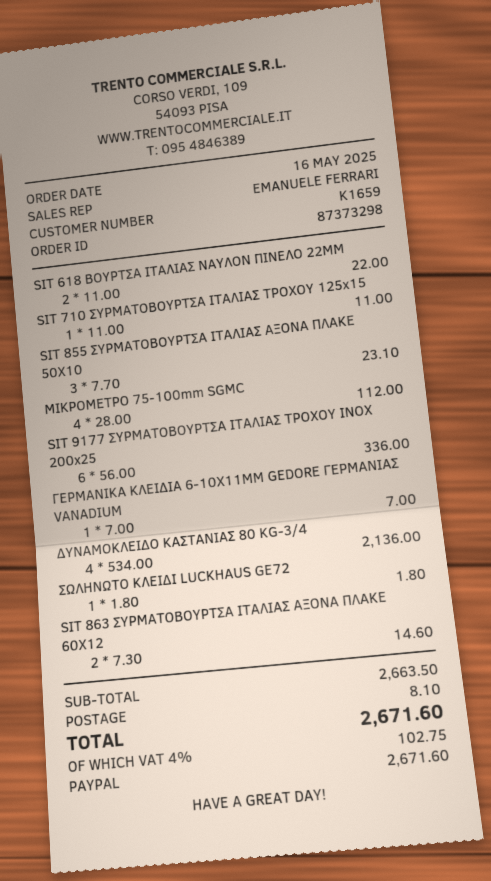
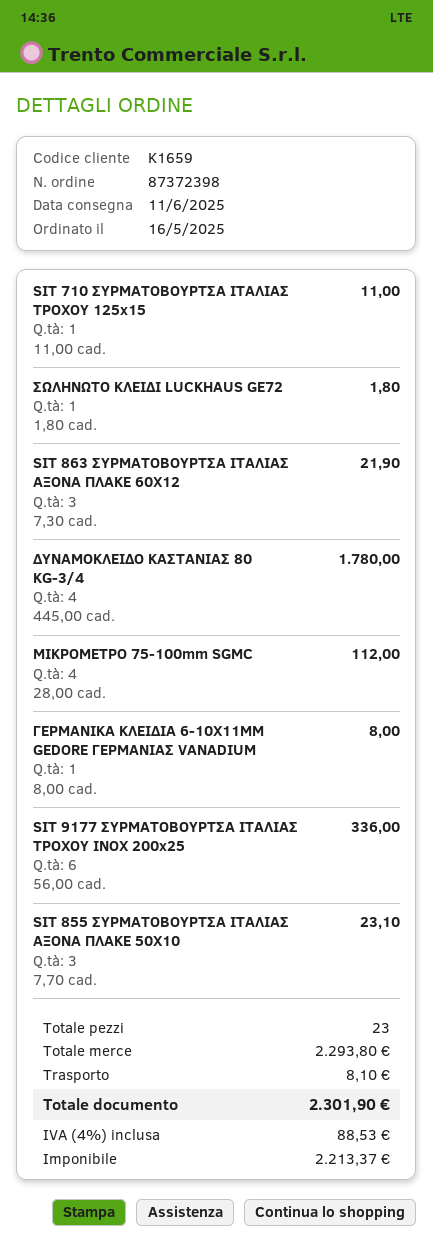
order number: 87373298 -> 87372398
SIT 618 ΒΟΥΡΤΣΑ ΙΤΑΛΙΑΣ ΝΑΥΛΟΝ ΠΙΝΕΛΟ 22ΜΜ: 2 x 11.00 = 22.00 -> none
ΓΕΡΜΑΝΙΚΑ ΚΛΕΙΔΙΑ 6-10Χ11ΜΜ GEDORE ΓΕΡΜΑΝΙΑΣ VANADIUM: 1 x 7.00 = 7.00 -> 1 x 8.00 = 8.00
ΔΥΝΑΜΟΚΛΕΙΔΟ ΚΑΣΤΑΝΙΑΣ 80 KG-3/4: 4 x 534.00 = 2136.00 -> 4 x 445.00 = 1780.00
SIT 863 ΣΥΡΜΑΤΟΒΟΥΡΤΣΑ ΙΤΑΛΙΑΣ ΑΞΟΝΑ ΠΛΑΚΕ 60X12: 2 x 7.30 = 14.60 -> 3 x 7.30 = 21.90
subtotal: 2663.50 -> 2293.80
tax: 4% = 102.75 -> 4% = 88.53
total: 2671.60 -> 2301.90

